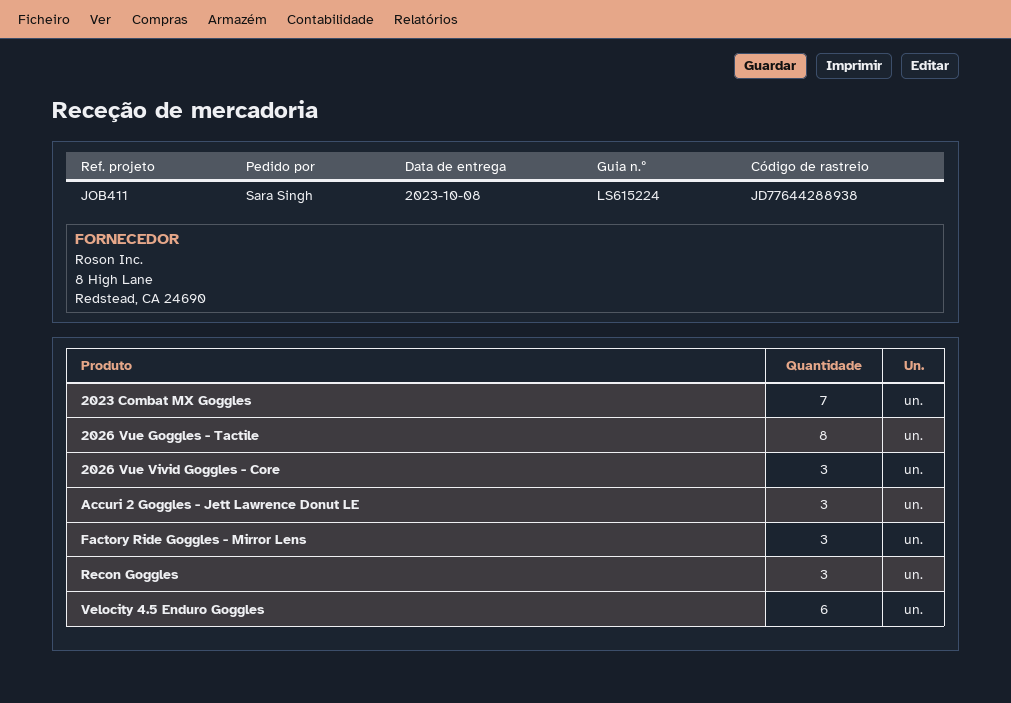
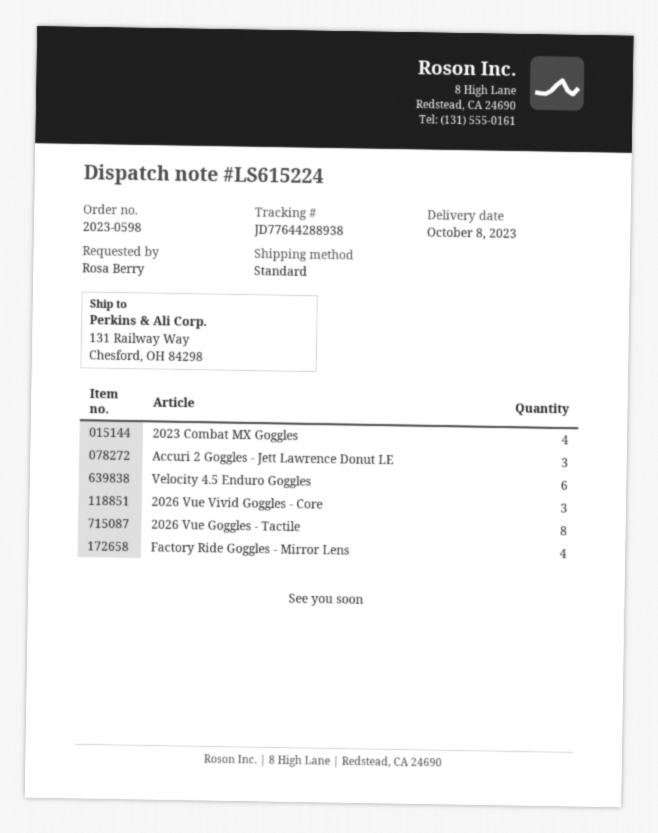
ordered by: Sara Singh -> Rosa Berry
2023 Combat MX Goggles: 7 -> 4
Factory Ride Goggles - Mirror Lens: 3 -> 4
Recon Goggles: 3 -> none

